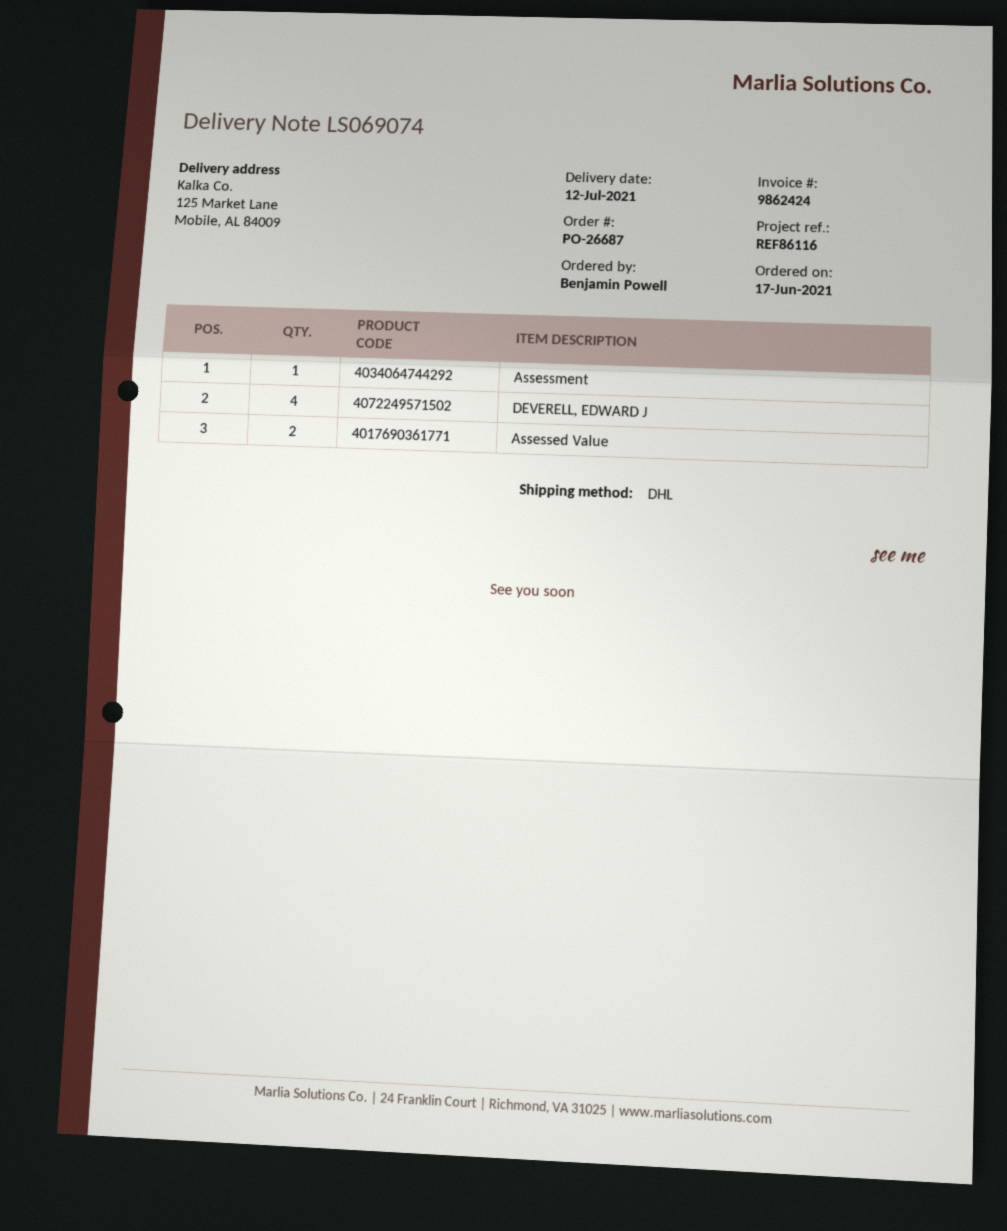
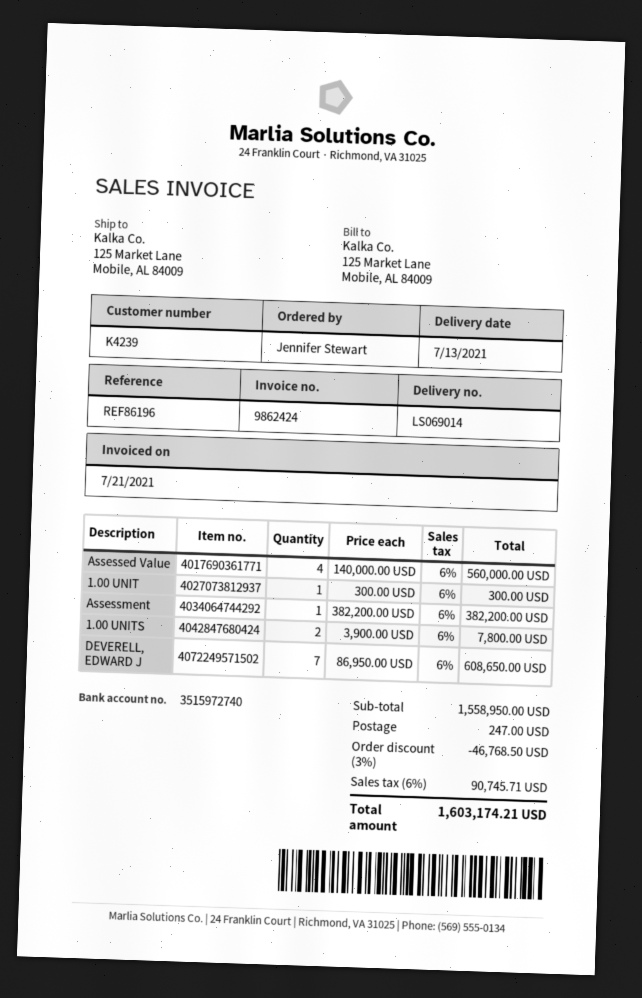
delivery note number: LS069074 -> LS069014
delivery date: 2021-07-12 -> 2021-07-13
reference: REF86116 -> REF86196
ordered by: Benjamin Powell -> Jennifer Stewart
DEVERELL, EDWARD J: 4 -> 7
Assessed Value: 2 -> 4
1.00 UNIT: none -> 1
1.00 UNITS: none -> 2

